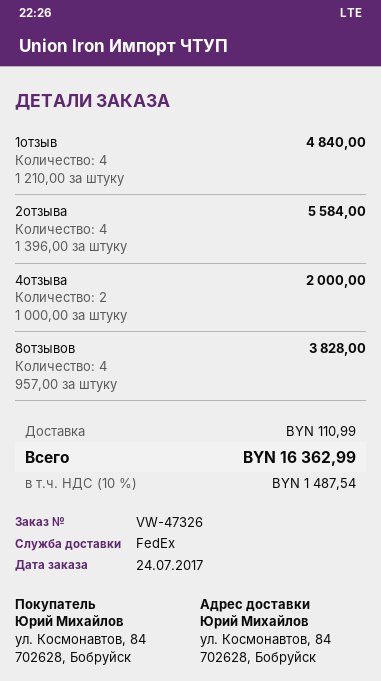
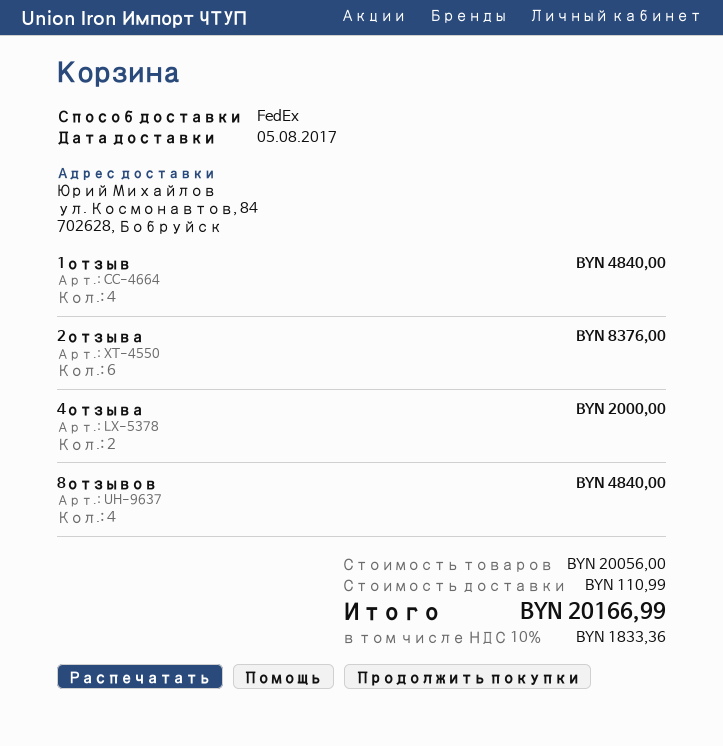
2отзыва: 4 for 5584.00 -> 6 for 8376.00
8отзывов: 4 for 3828.00 -> 4 for 4840.00
tax: 10% = 1487.54 -> 10% = 1833.36
total: 16362.99 -> 20166.99

